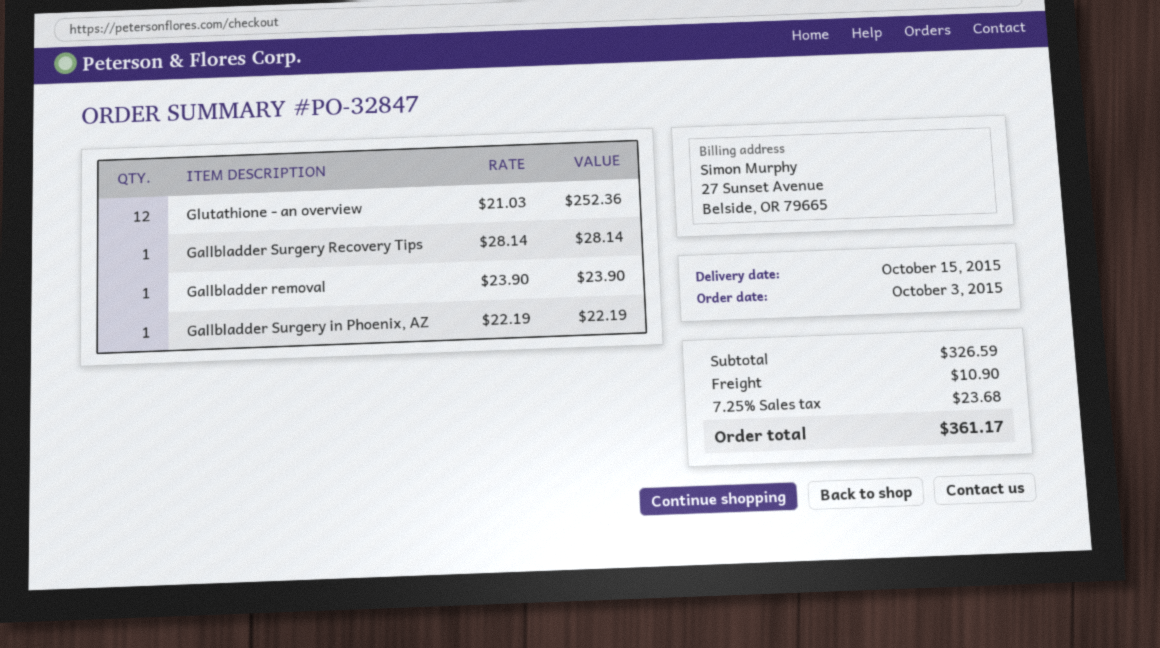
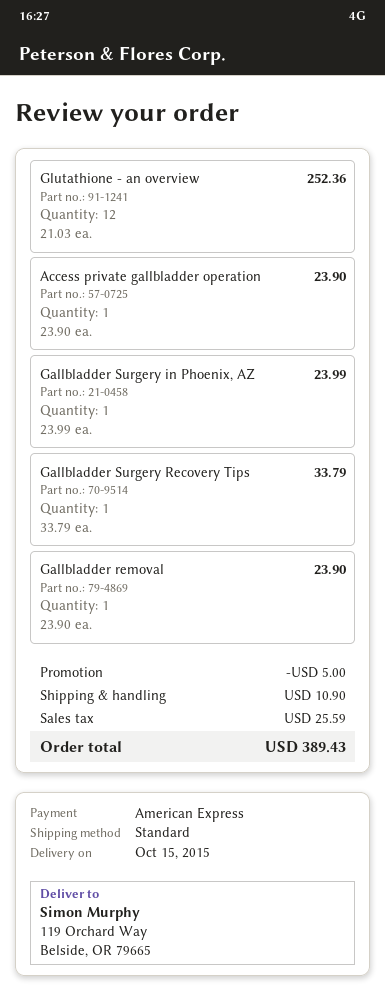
Gallbladder Surgery Recovery Tips: 1 x 28.14 = 28.14 -> 1 x 33.79 = 33.79
Gallbladder Surgery in Phoenix, AZ: 1 x 22.19 = 22.19 -> 1 x 23.99 = 23.99
Access private gallbladder operation: none -> 1 x 23.90 = 23.90
discount: none -> 5.00
tax: 23.68 -> 25.59
total: 361.17 -> 389.43

